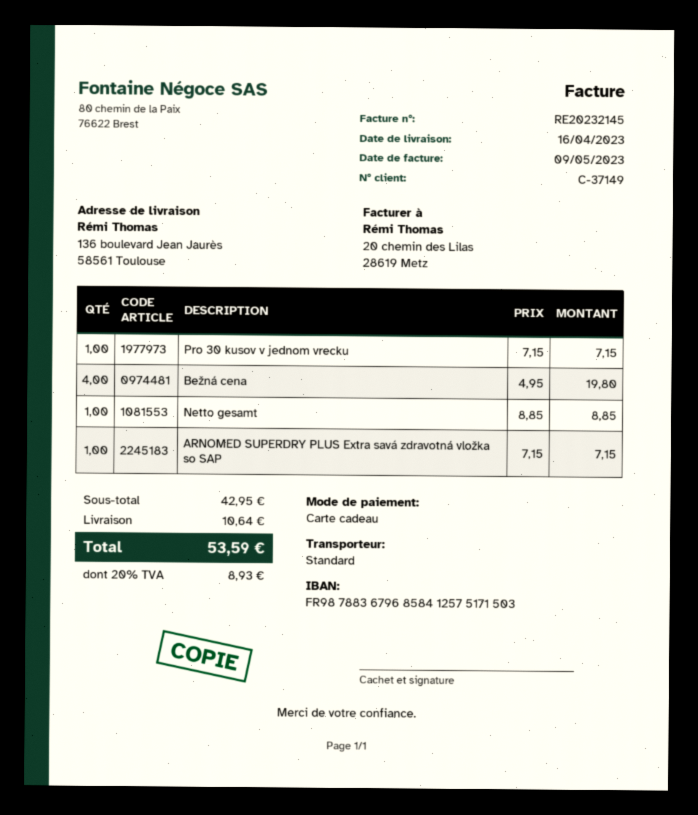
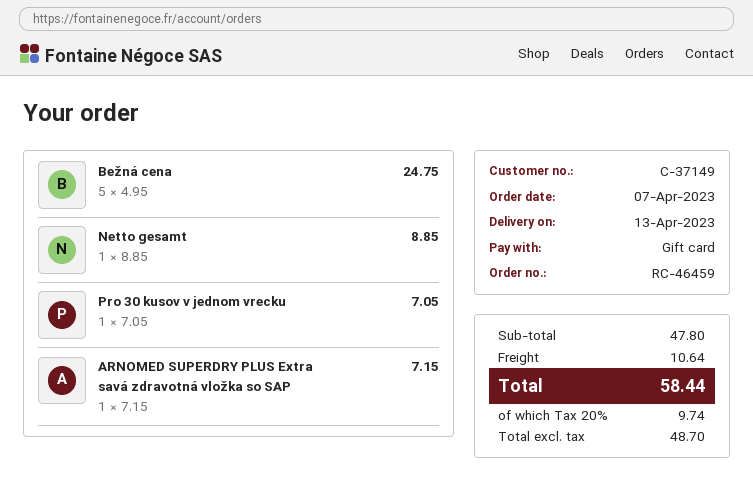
delivery date: 2023-04-16 -> 2023-04-13
Pro 30 kusov v jednom vrecku: 1 x 7.15 = 7.15 -> 1 x 7.05 = 7.05
Bežná cena: 4 x 4.95 = 19.80 -> 5 x 4.95 = 24.75
subtotal: 42.95 -> 47.80
tax: 20% = 8.93 -> 20% = 9.74
total: 53.59 -> 58.44

